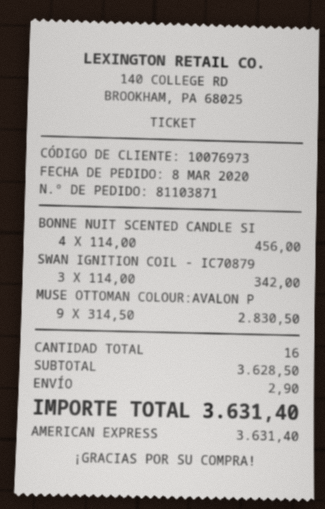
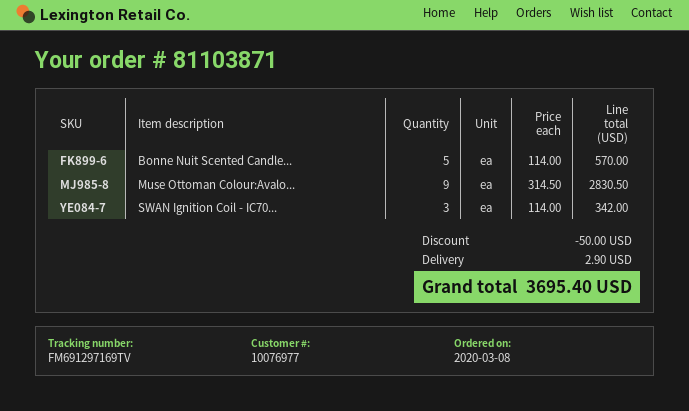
customer number: 10076973 -> 10076977
BONNE NUIT SCENTED CANDLE SI: 4 x 114.00 = 456.00 -> 5 x 114.00 = 570.00
discount: none -> 50.00
total: 3631.40 -> 3695.40

